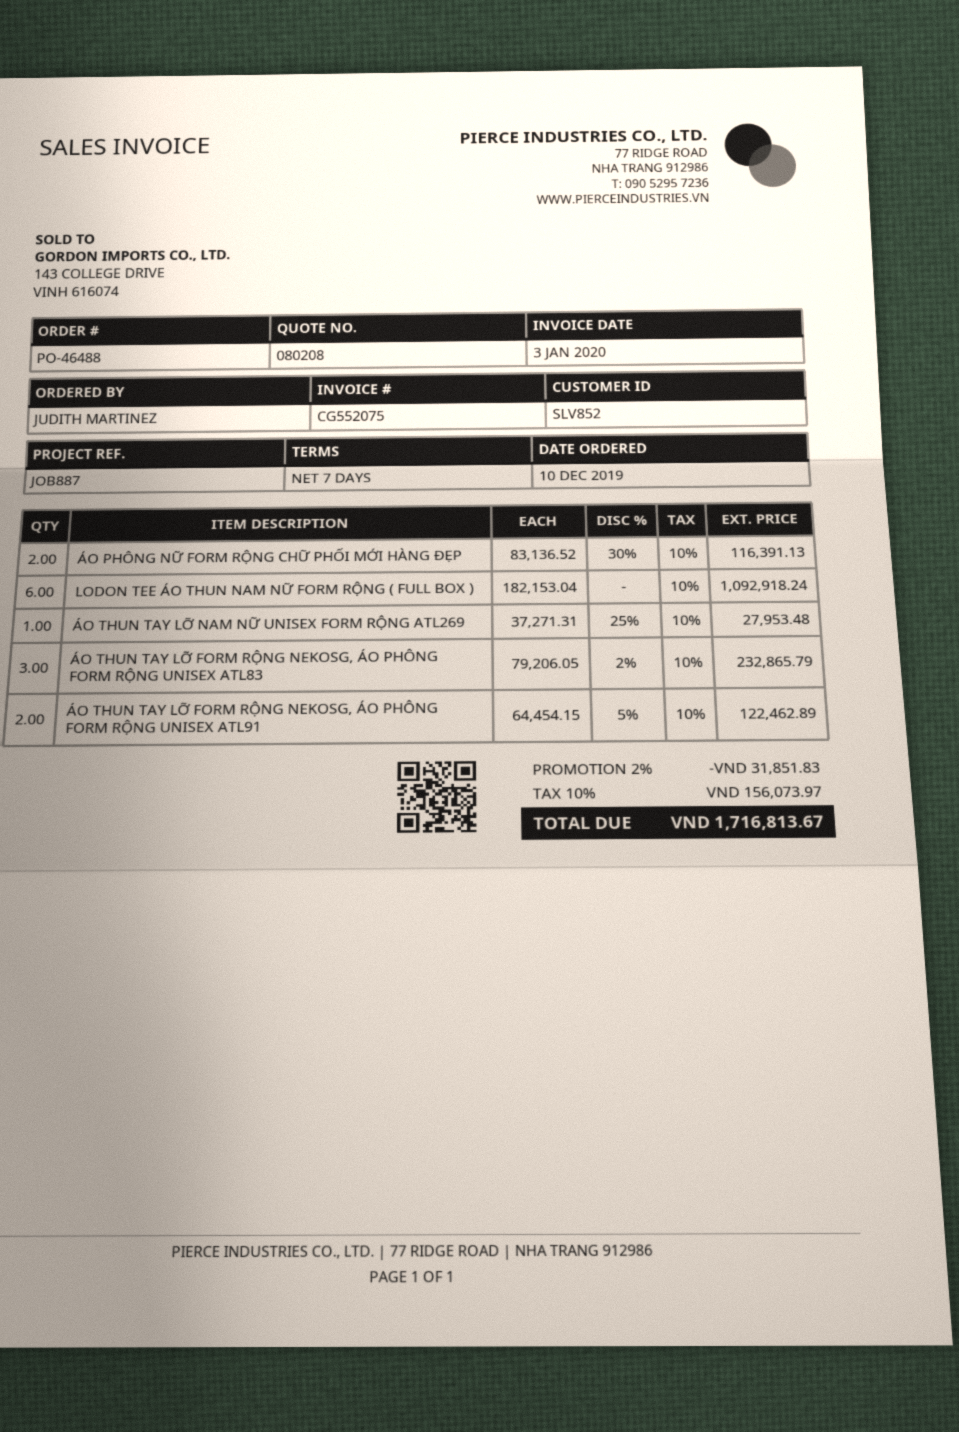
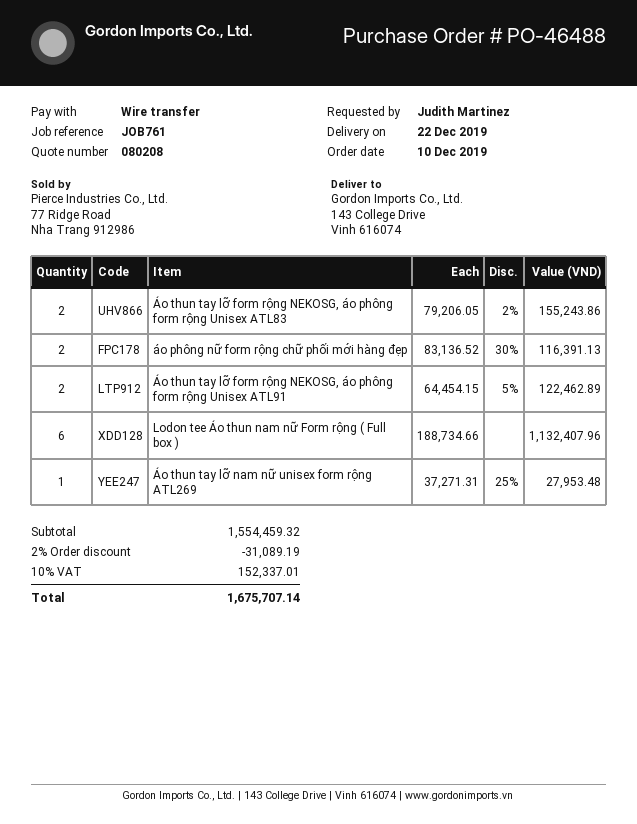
reference: JOB887 -> JOB761
LODON TEE ÁO THUN NAM NỮ FORM RỘNG ( FULL BOX ): 6 x 182153.04 = 1092918.24 -> 6 x 188734.66 = 1132407.96
ÁO THUN TAY LỠ FORM RỘNG NEKOSG, ÁO PHÔNG FORM RỘNG UNISEX ATL83: 3 x 79206.05 - 2% = 232865.79 -> 2 x 79206.05 - 2% = 155243.86
discount: 2% = 31851.83 -> 2% = 31089.19
tax: 10% = 156073.97 -> 10% = 152337.01
total: 1716813.67 -> 1675707.14

